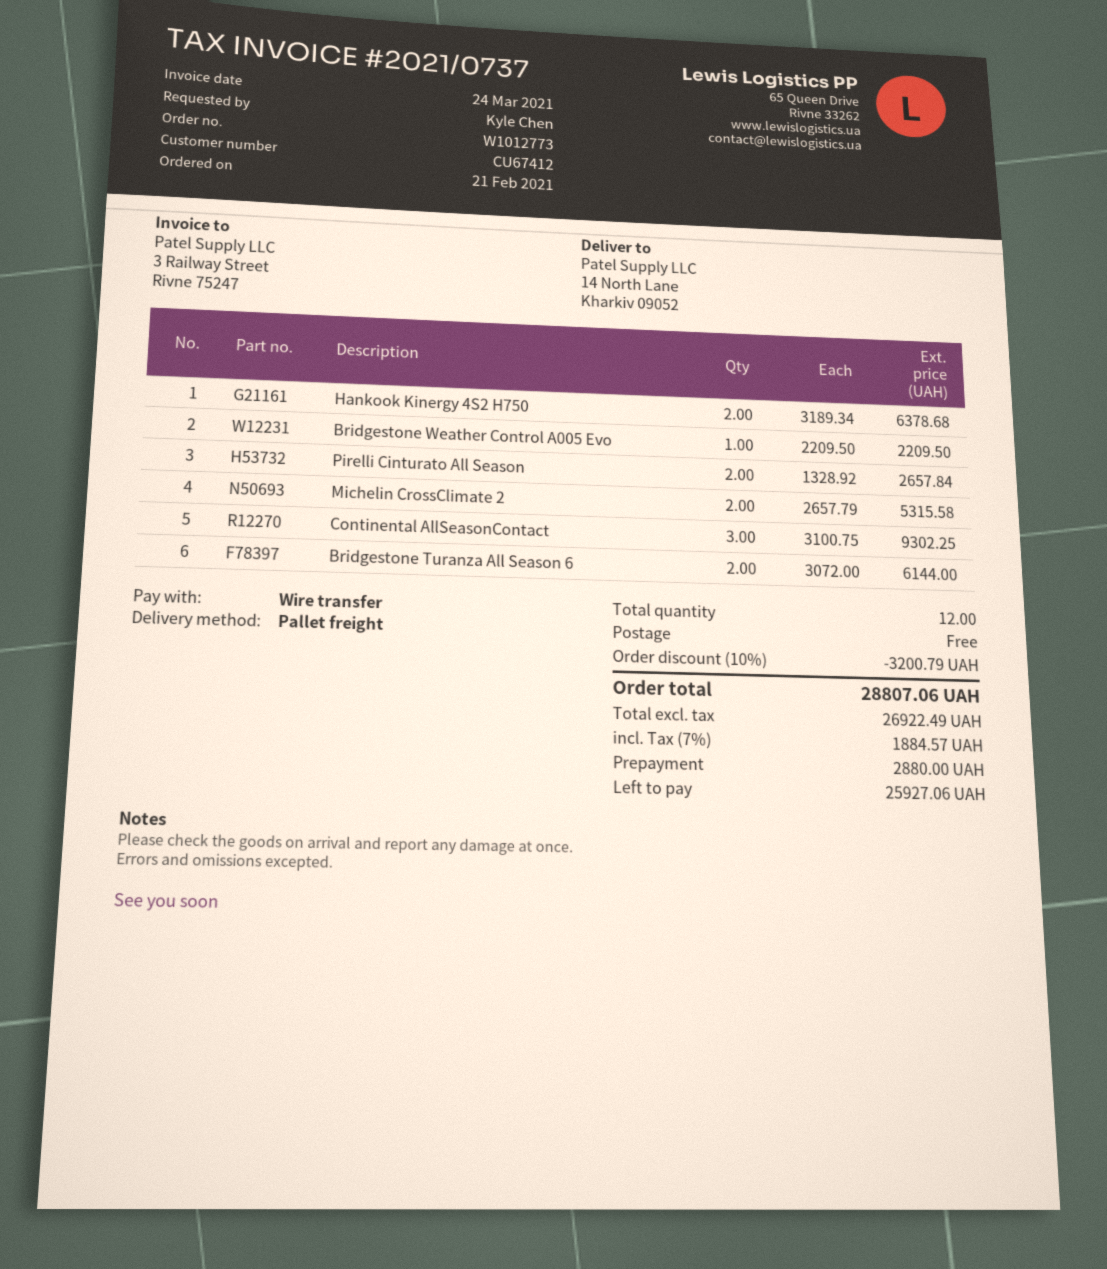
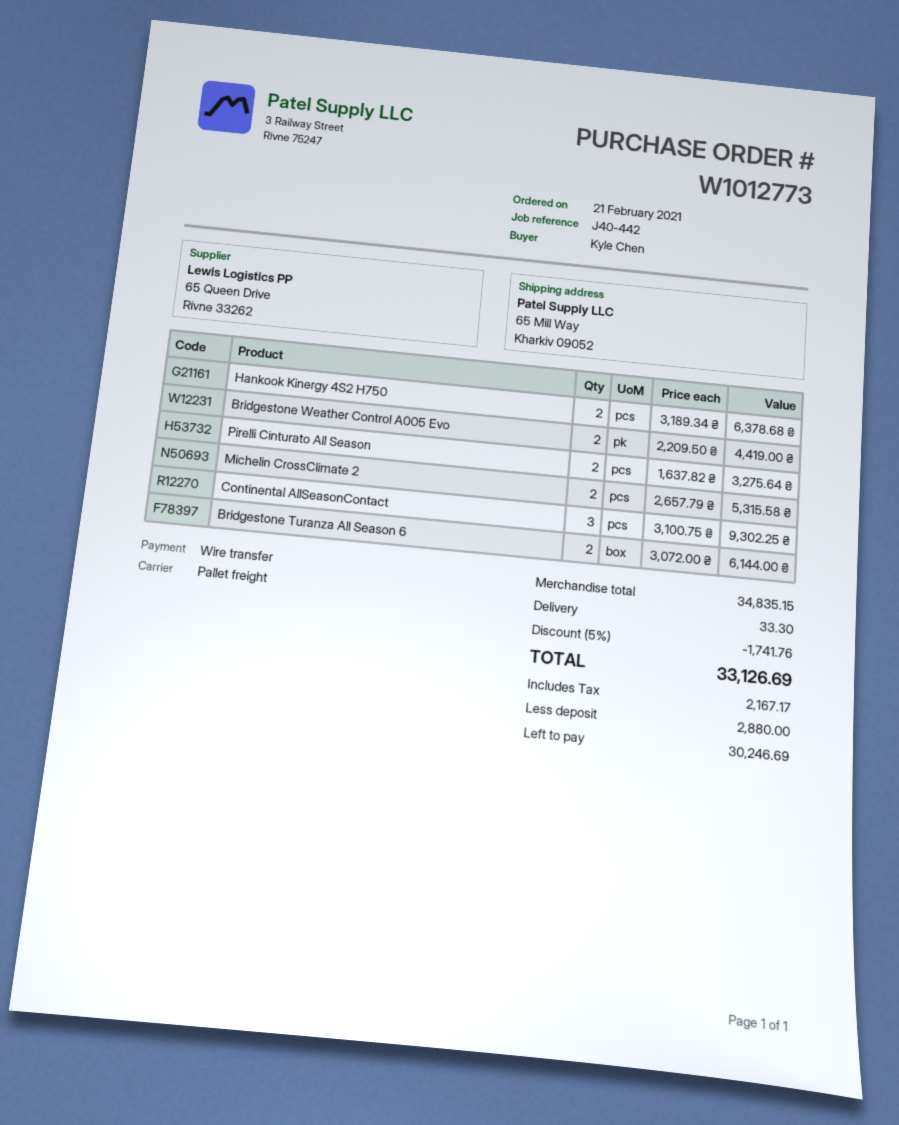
ship to: 14 North Lane, Kharkiv 09052 -> 65 Mill Way, Kharkiv 09052
Bridgestone Weather Control A005 Evo: 1 x 2209.50 = 2209.50 -> 2 x 2209.50 = 4419.00
Pirelli Cinturato All Season: 2 x 1328.92 = 2657.84 -> 2 x 1637.82 = 3275.64
discount: 10% = 3200.79 -> 5% = 1741.76
shipping: 0.00 -> 33.30
tax: 1884.57 -> 2167.17
total: 28807.06 -> 33126.69
balance: 25927.06 -> 30246.69

